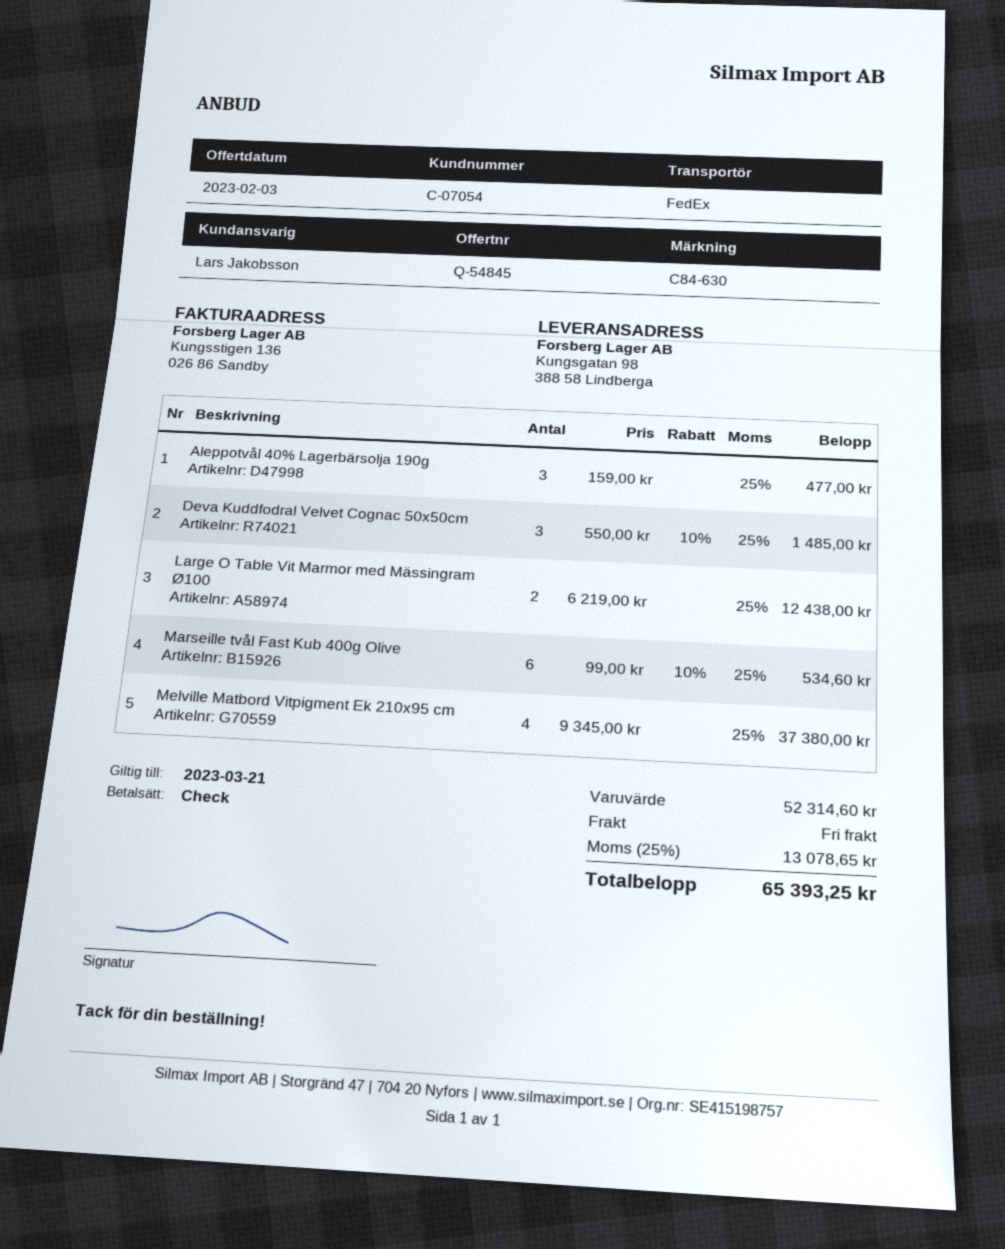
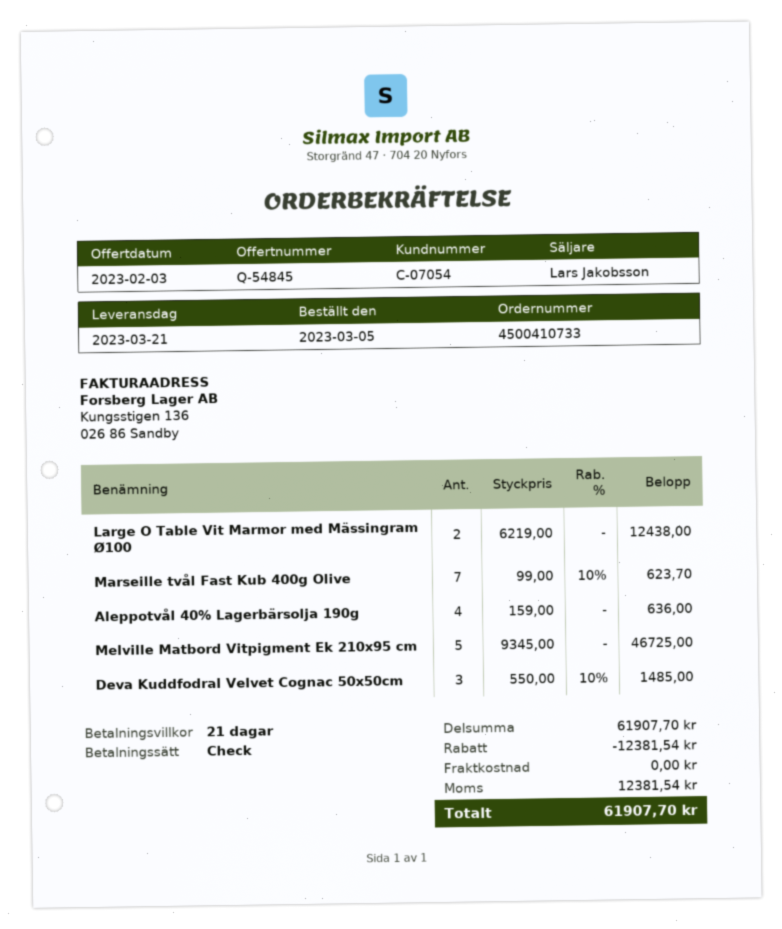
Aleppotvål 40% Lagerbärsolja 190g: 3 x 159.00 = 477.00 -> 4 x 159.00 = 636.00
Marseille tvål Fast Kub 400g Olive: 6 x 99.00 - 10% = 534.60 -> 7 x 99.00 - 10% = 623.70
Melville Matbord Vitpigment Ek 210x95 cm: 4 x 9345.00 = 37380.00 -> 5 x 9345.00 = 46725.00
subtotal: 52314.60 -> 61907.70
discount: none -> 12381.54
tax: 13078.65 -> 12381.54
total: 65393.25 -> 61907.70

